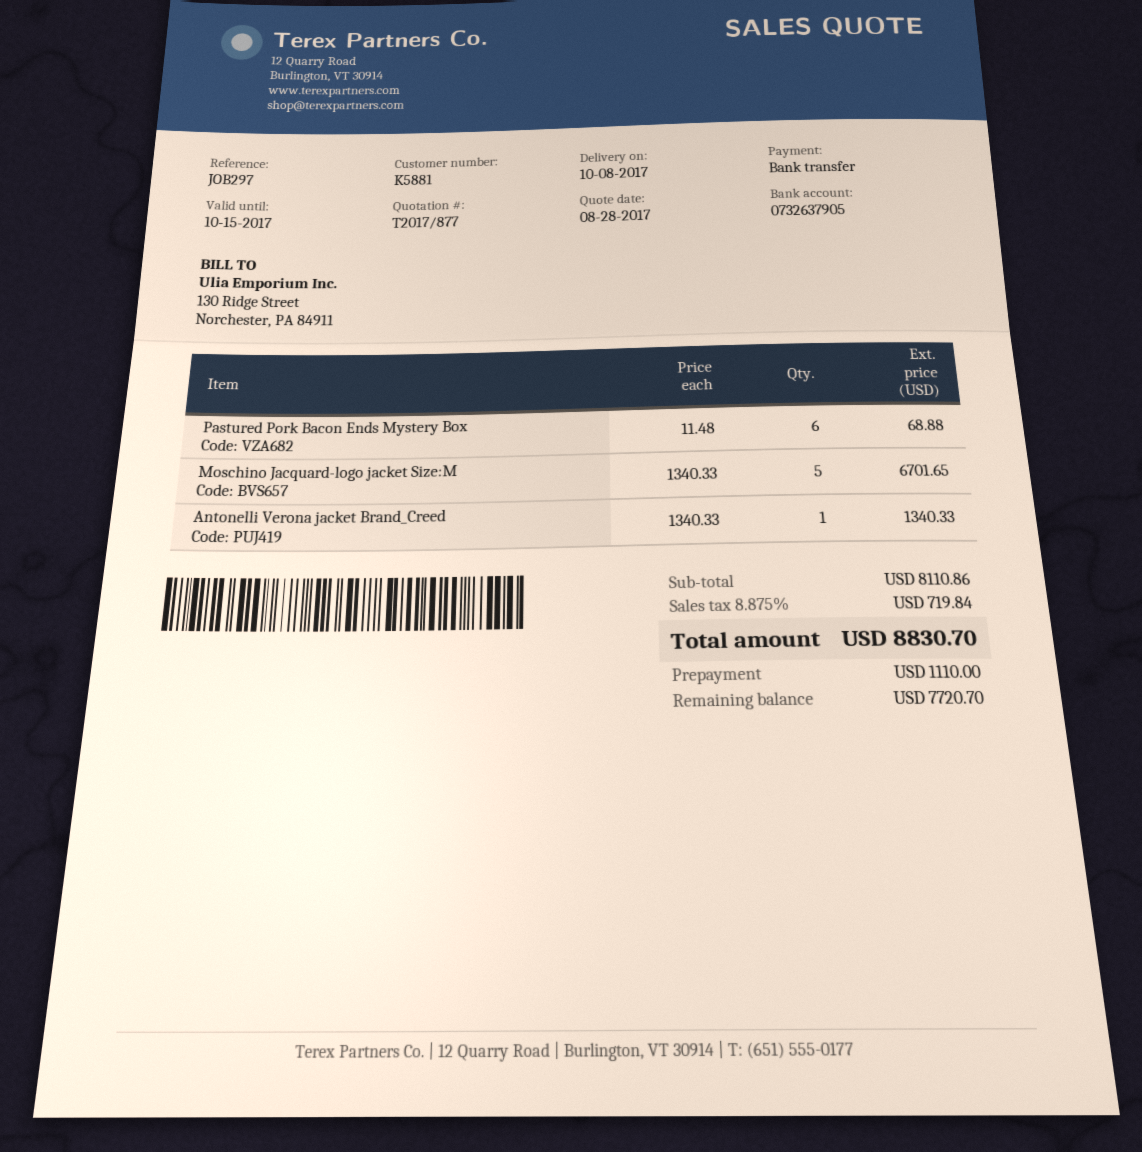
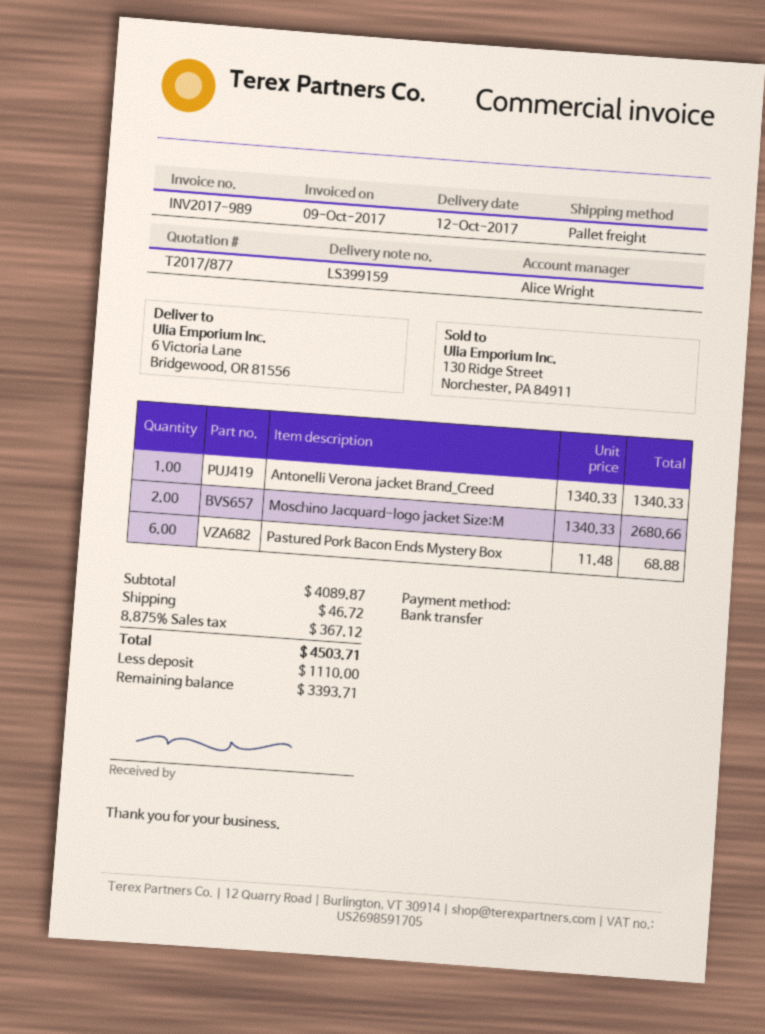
delivery date: 2017-10-08 -> 2017-10-12
Moschino Jacquard-logo jacket Size:M: 5 x 1340.33 = 6701.65 -> 2 x 1340.33 = 2680.66
subtotal: 8110.86 -> 4089.87
shipping: none -> 46.72
tax: 8.875% = 719.84 -> 8.875% = 367.12
total: 8830.70 -> 4503.71
balance: 7720.70 -> 3393.71

